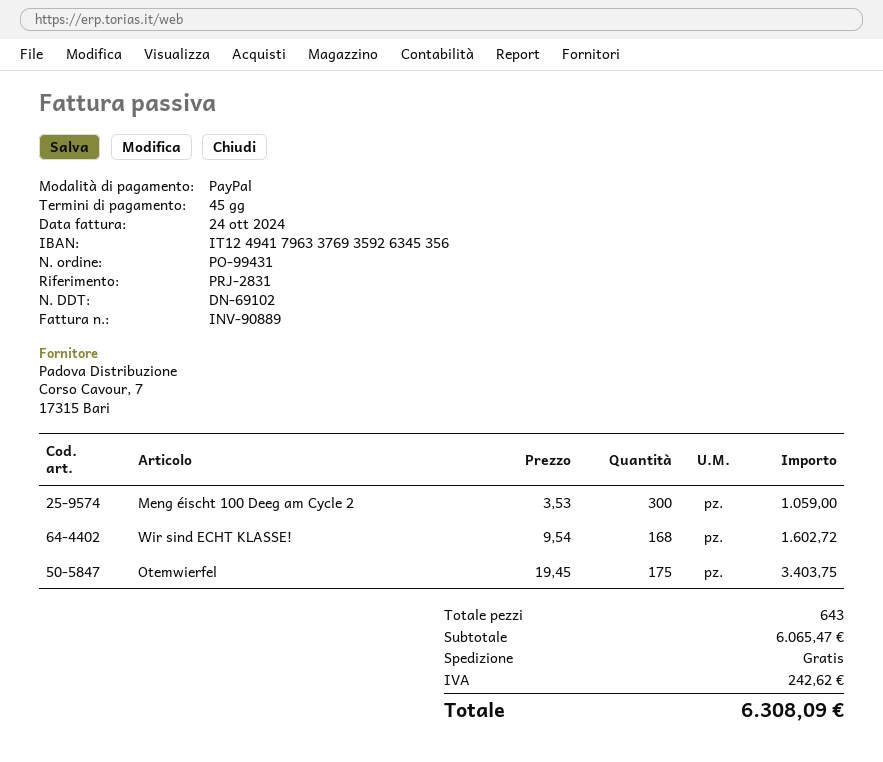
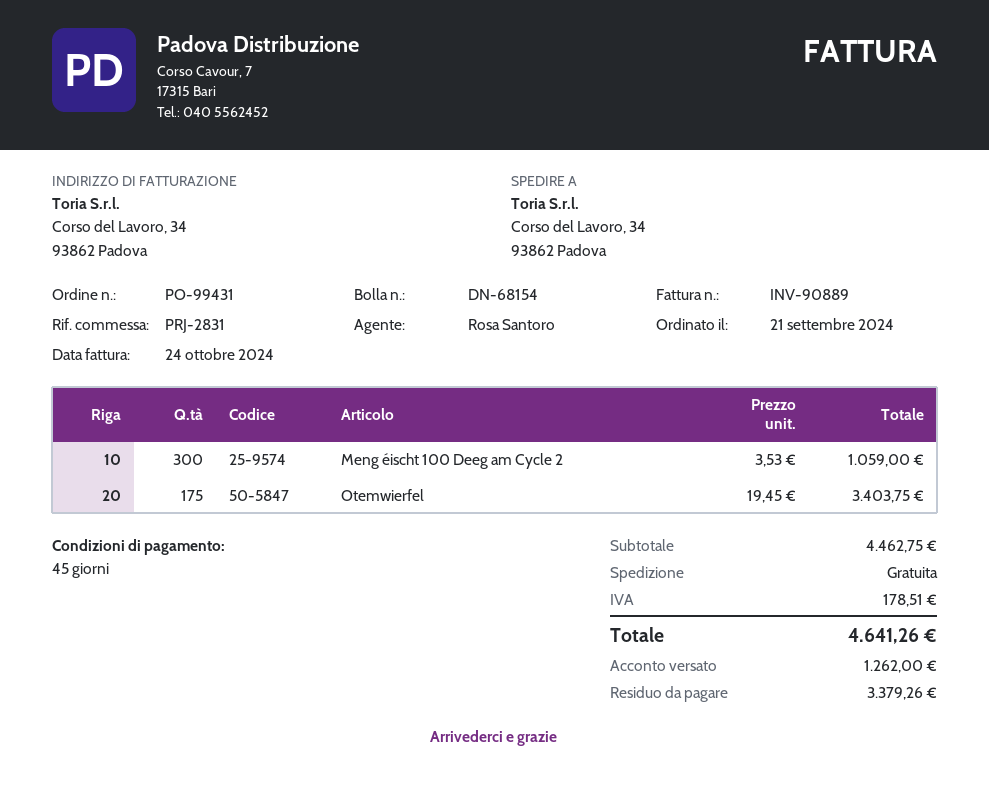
delivery note number: DN-69102 -> DN-68154
Wir sind ECHT KLASSE!: 168 x 9.54 = 1602.72 -> none
subtotal: 6065.47 -> 4462.75
tax: 242.62 -> 178.51
total: 6308.09 -> 4641.26

